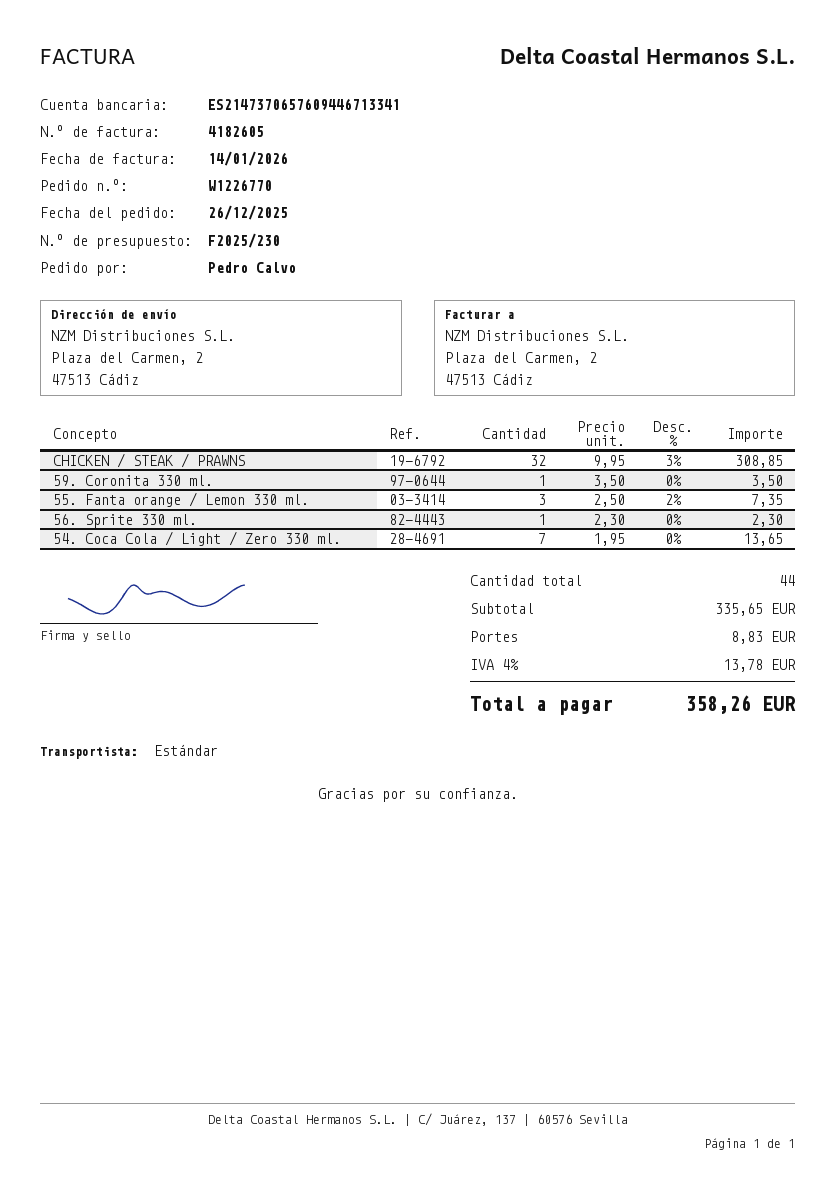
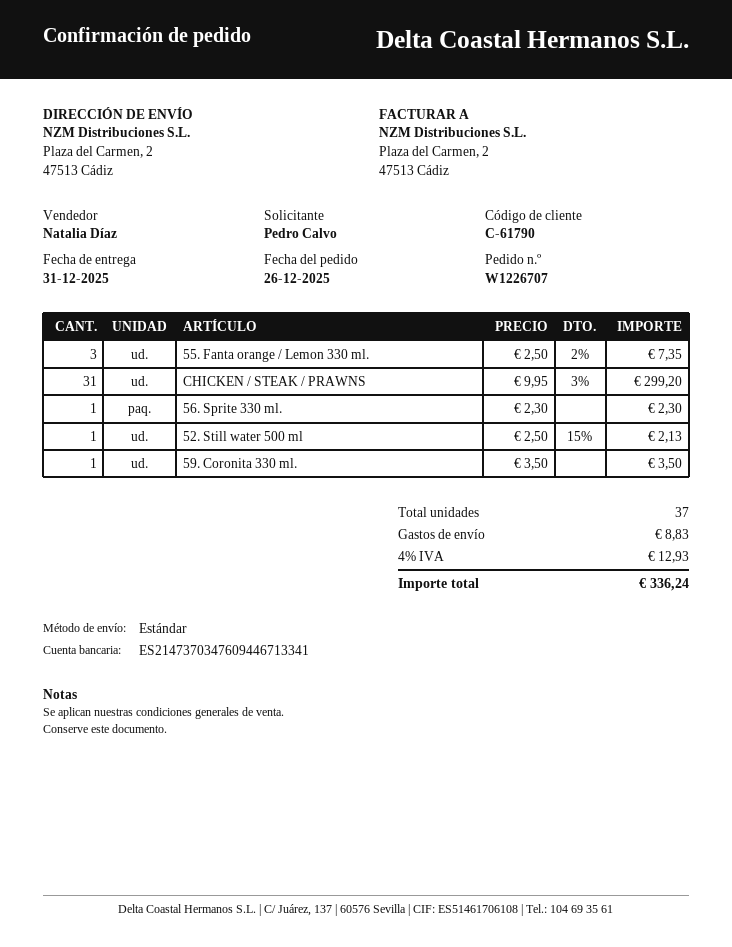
order number: W1226770 -> W1226707
bank account: ES2147370657609446713341 -> ES2147370347609446713341
CHICKEN / STEAK / PRAWNS: 32 x 9.95 - 3% = 308.85 -> 31 x 9.95 - 3% = 299.20
54. Coca Cola / Light / Zero 330 ml.: 7 x 1.95 = 13.65 -> none
52. Still water 500 ml: none -> 1 x 2.50 - 15% = 2.13
total quantity: 44 -> 37
tax: 4% = 13.78 -> 4% = 12.93
total: 358.26 -> 336.24

